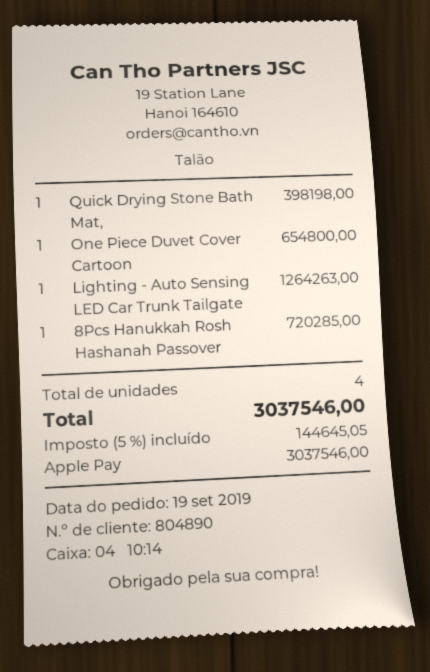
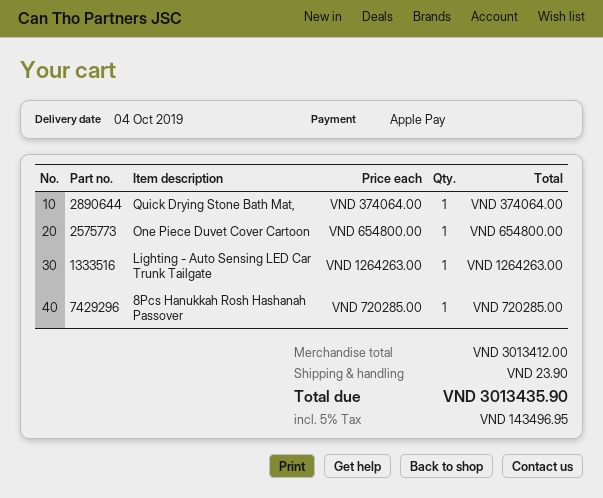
Quick Drying Stone Bath Mat,: 1 x 398198.00 = 398198.00 -> 1 x 374064.00 = 374064.00
shipping: none -> 23.90
tax: 5% = 144645.05 -> 5% = 143496.95
total: 3037546.00 -> 3013435.90

